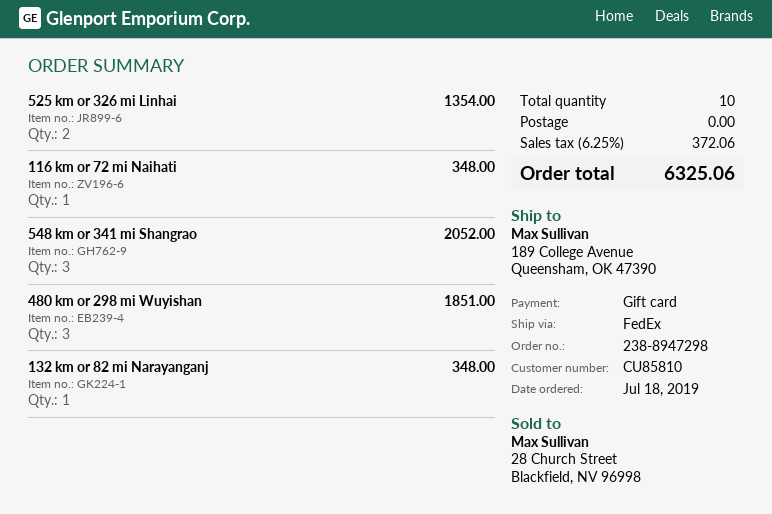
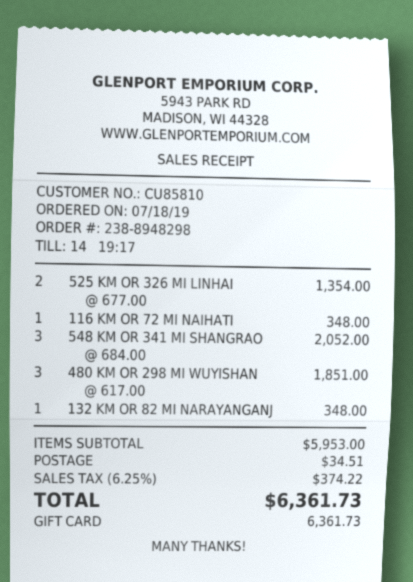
order number: 238-8947298 -> 238-8948298
shipping: 0.00 -> 34.51
tax: 6.25% = 372.06 -> 6.25% = 374.22
total: 6325.06 -> 6361.73

